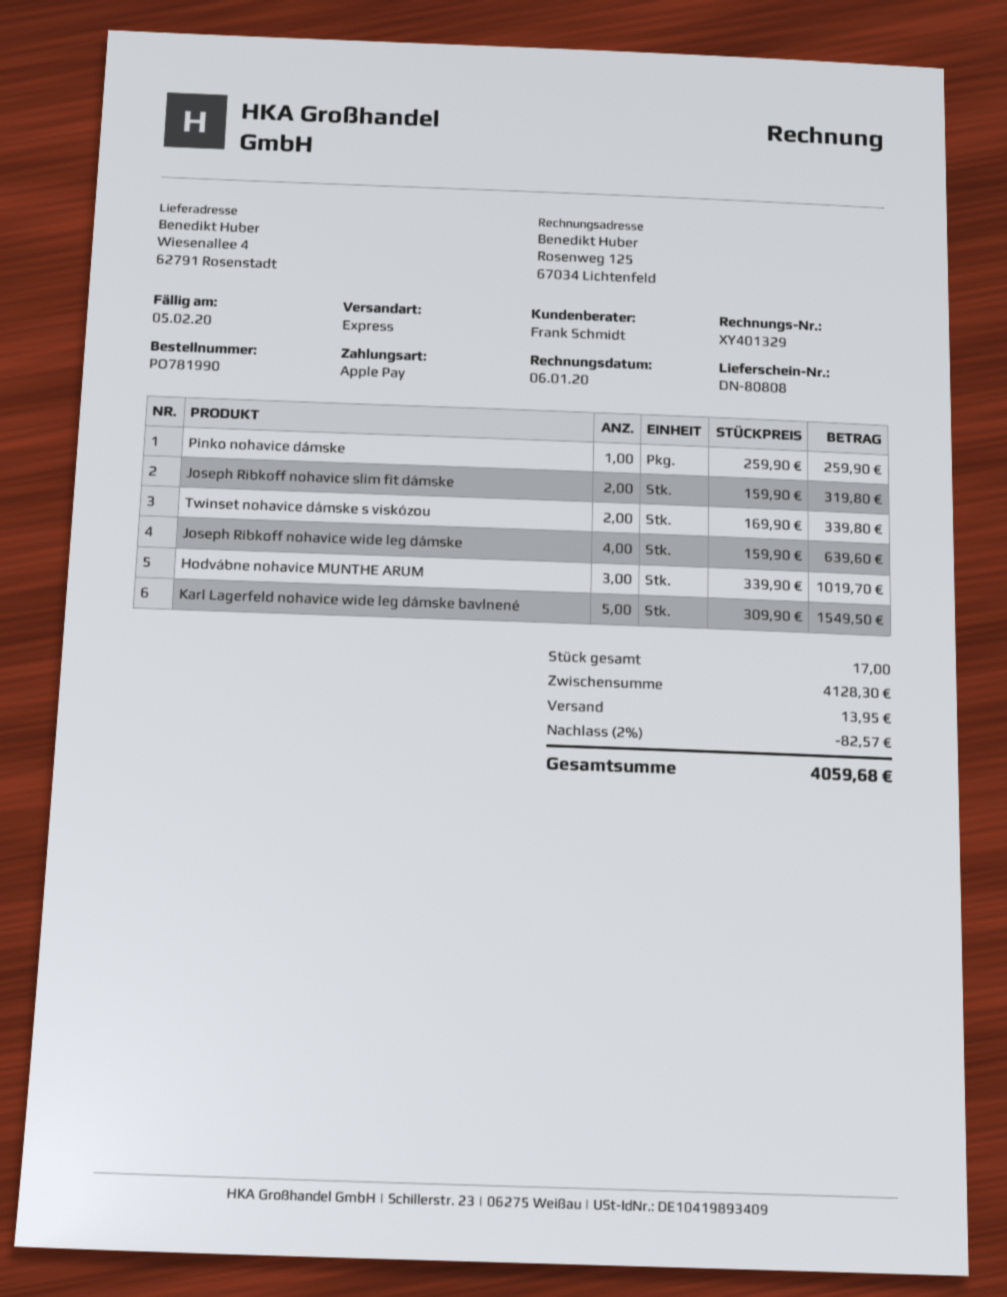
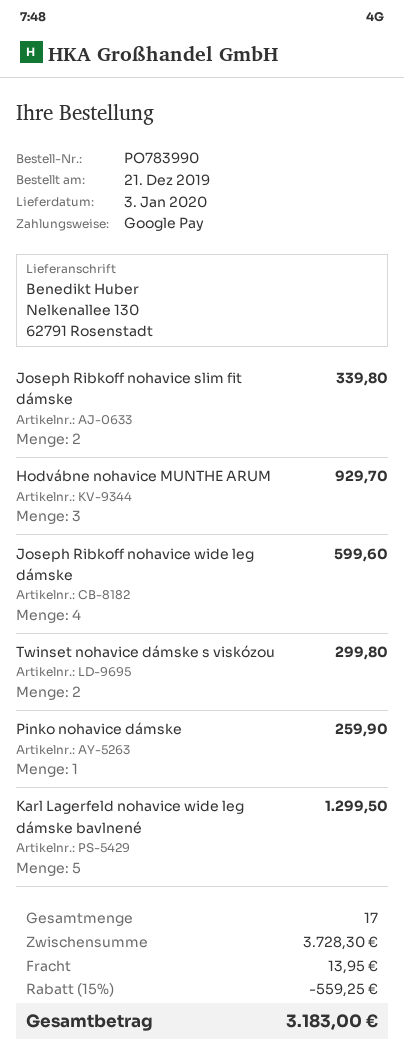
order number: PO781990 -> PO783990
payment method: Apple Pay -> Google Pay
ship to: Wiesenallee 4, 62791 Rosenstadt -> Nelkenallee 130, 62791 Rosenstadt
Joseph Ribkoff nohavice slim fit dámske: 2 for 319.80 -> 2 for 339.80
Twinset nohavice dámske s viskózou: 2 for 339.80 -> 2 for 299.80
Joseph Ribkoff nohavice wide leg dámske: 4 for 639.60 -> 4 for 599.60
Hodvábne nohavice MUNTHE ARUM: 3 for 1019.70 -> 3 for 929.70
Karl Lagerfeld nohavice wide leg dámske bavlnené: 5 for 1549.50 -> 5 for 1299.50
subtotal: 4128.30 -> 3728.30
discount: 2% = 82.57 -> 15% = 559.25
total: 4059.68 -> 3183.00

